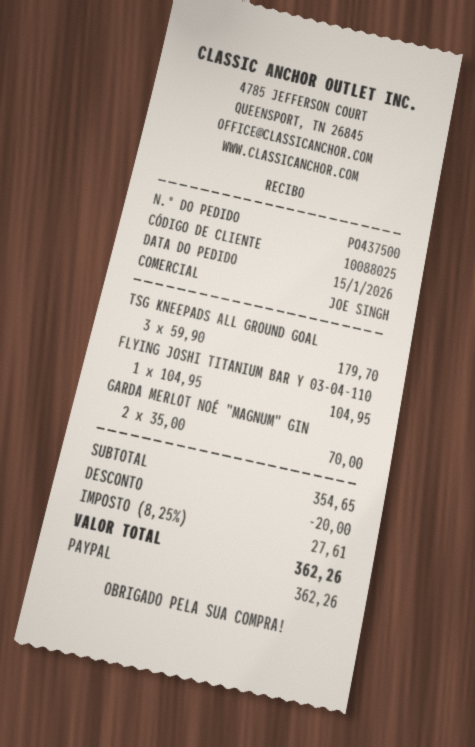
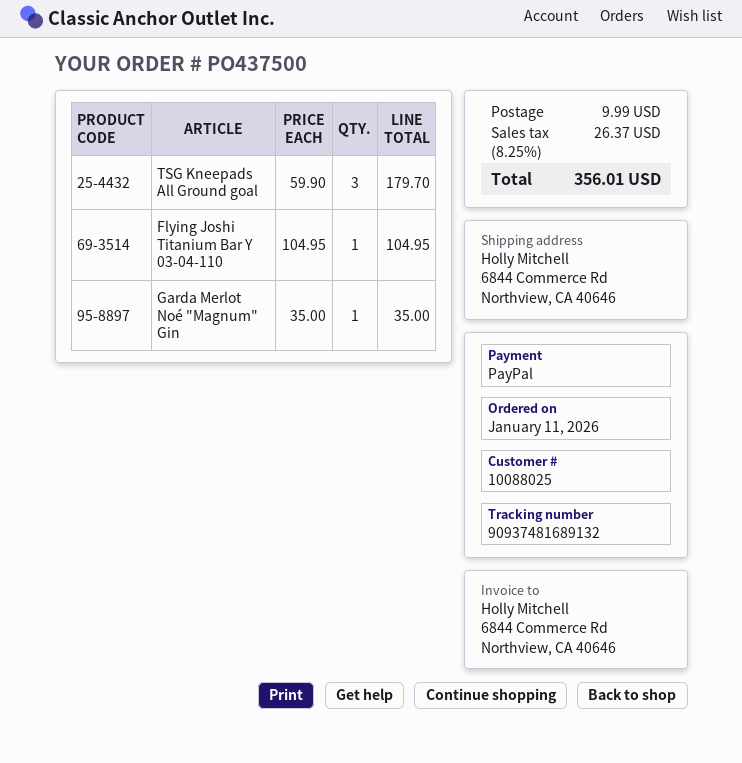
order date: 2026-01-15 -> 2026-01-11
GARDA MERLOT NOÉ "MAGNUM" GIN: 2 x 35.00 = 70.00 -> 1 x 35.00 = 35.00
discount: 20.00 -> none
shipping: none -> 9.99
tax: 8.25% = 27.61 -> 8.25% = 26.37
total: 362.26 -> 356.01

